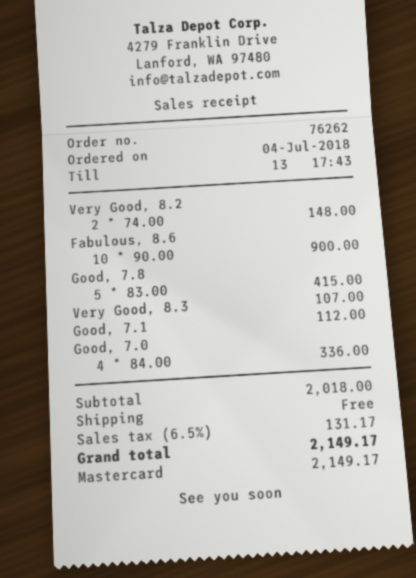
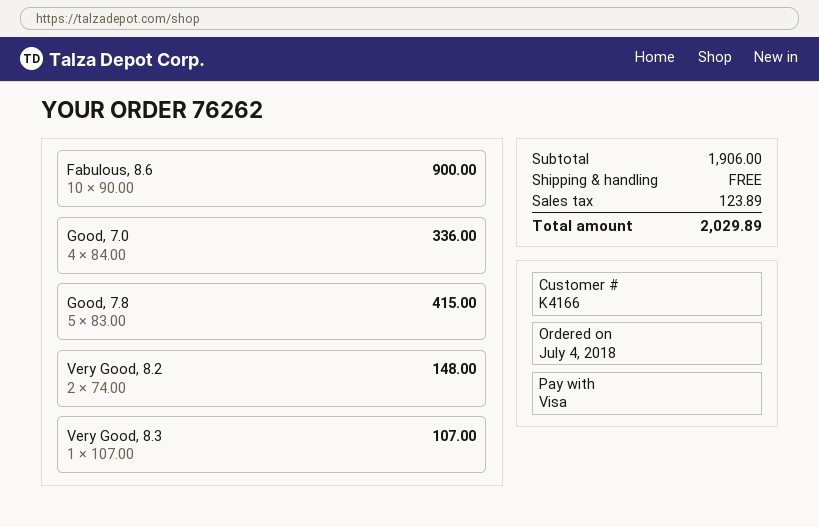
payment method: Mastercard -> Visa
Good, 7.1: 1 x 112.00 = 112.00 -> none
subtotal: 2018.00 -> 1906.00
tax: 131.17 -> 123.89
total: 2149.17 -> 2029.89

